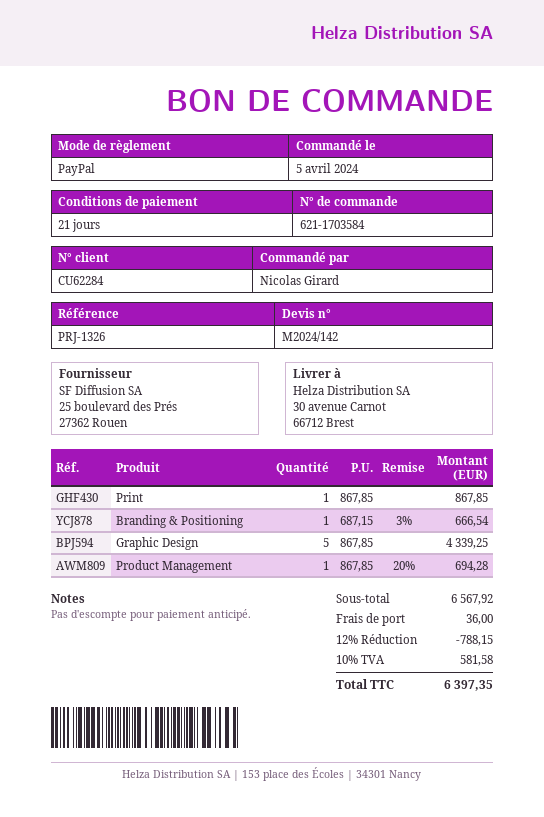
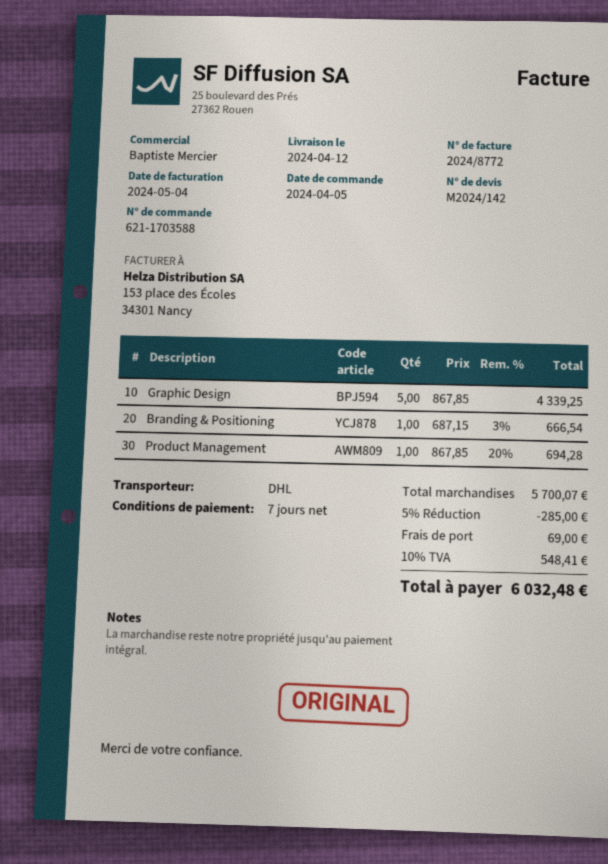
order number: 621-1703584 -> 621-1703588
payment terms: 21 days -> 7 days
Print: 1 x 867.85 = 867.85 -> none
subtotal: 6567.92 -> 5700.07
discount: 12% = 788.15 -> 5% = 285.00
shipping: 36.00 -> 69.00
tax: 10% = 581.58 -> 10% = 548.41
total: 6397.35 -> 6032.48

